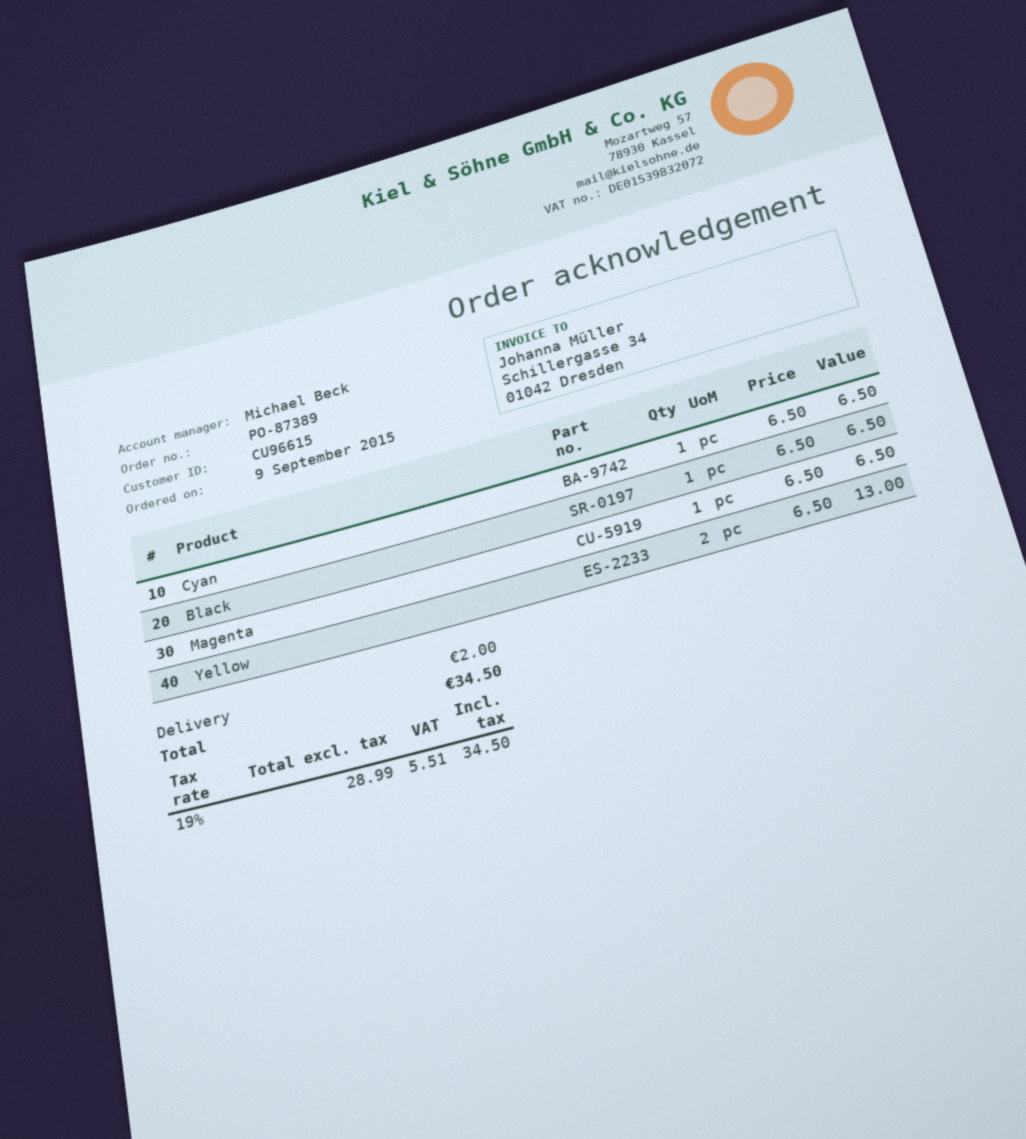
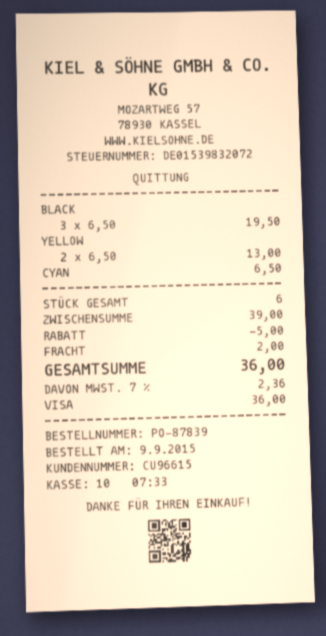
order number: PO-87389 -> PO-87839
Black: 1 x 6.50 = 6.50 -> 3 x 6.50 = 19.50
Magenta: 1 x 6.50 = 6.50 -> none
discount: none -> 5.00
tax: 19% = 5.51 -> 7% = 2.36
total: 34.50 -> 36.00

